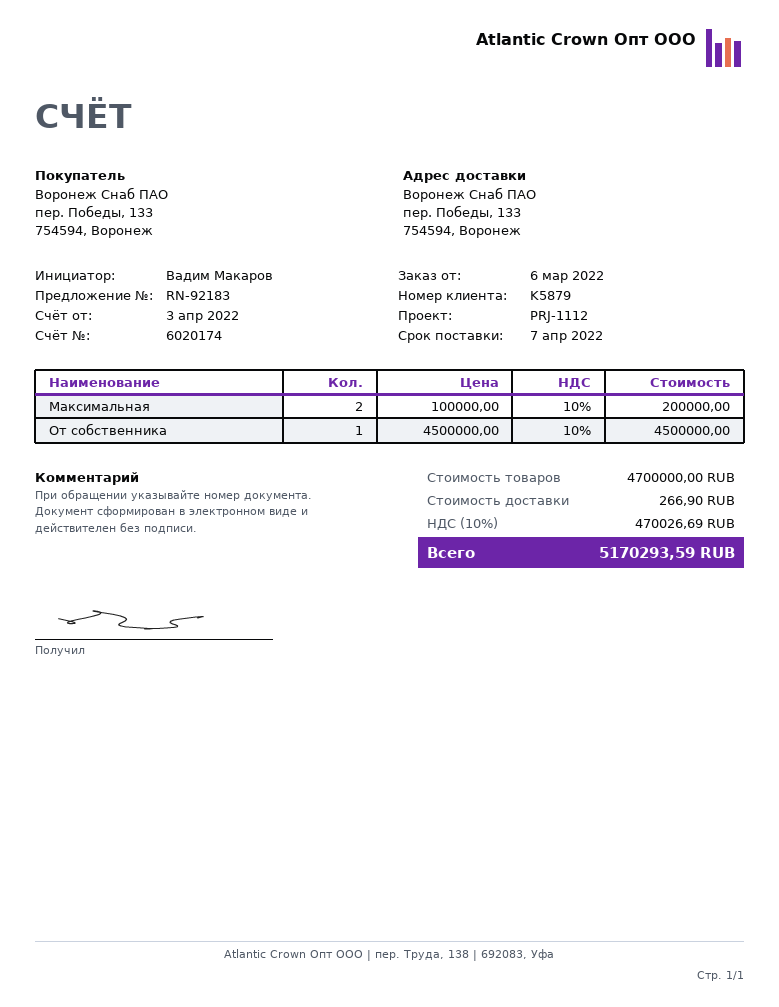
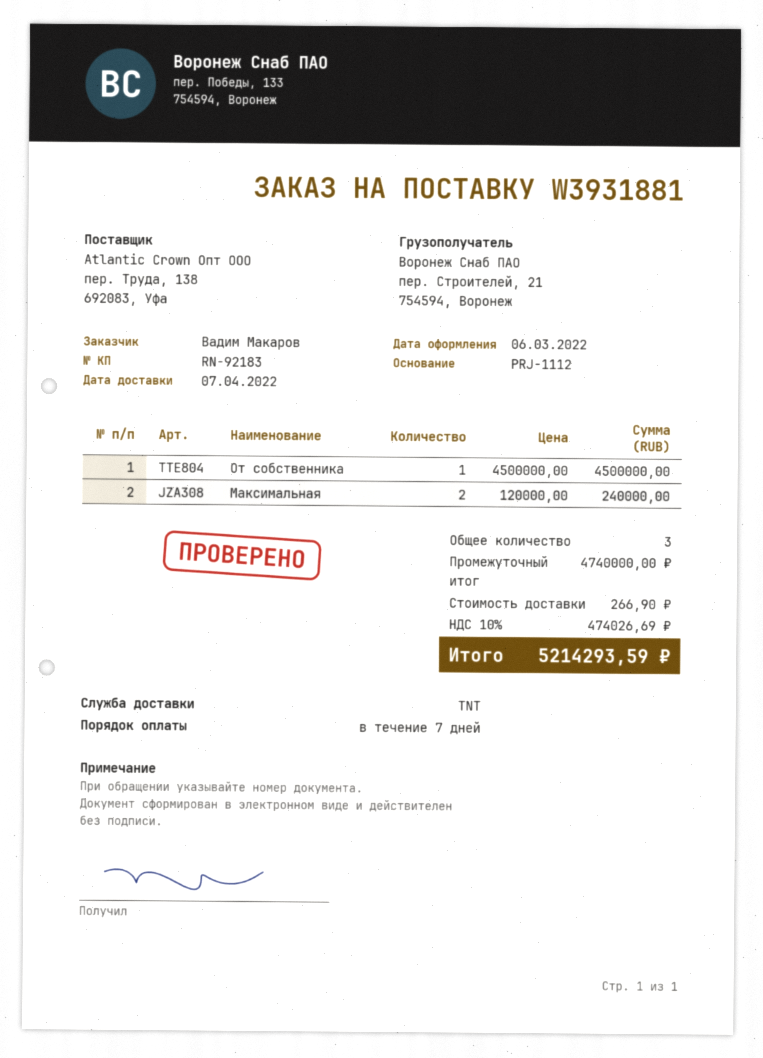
ship to: пер. Победы, 133, 754594, Воронеж -> пер. Строителей, 21, 754594, Воронеж
Максимальная: 2 x 100000.00 = 200000.00 -> 2 x 120000.00 = 240000.00
subtotal: 4700000.00 -> 4740000.00
tax: 10% = 470026.69 -> 10% = 474026.69
total: 5170293.59 -> 5214293.59

